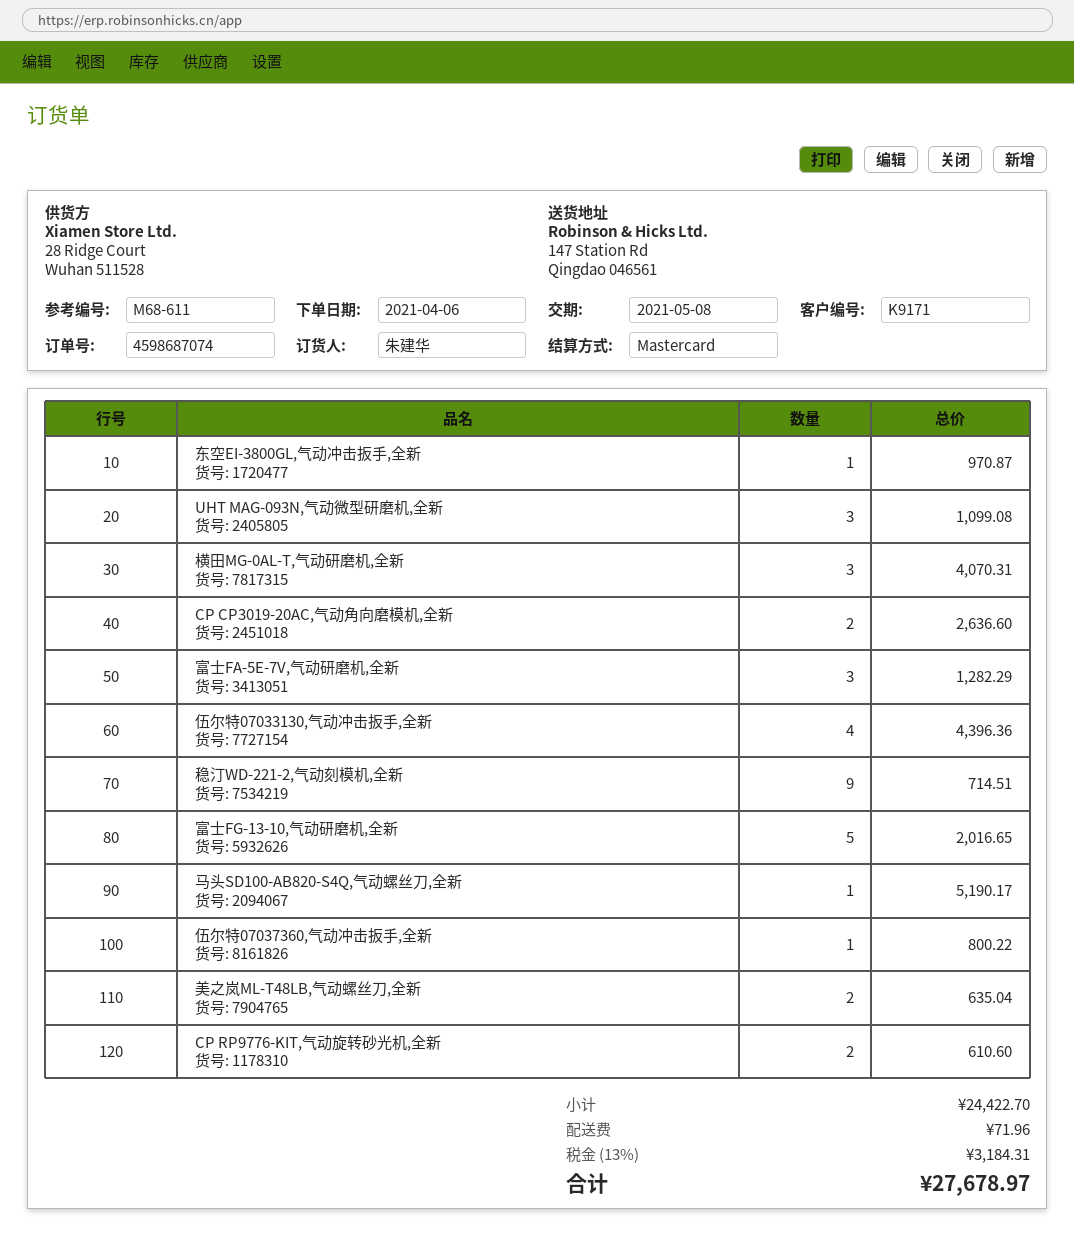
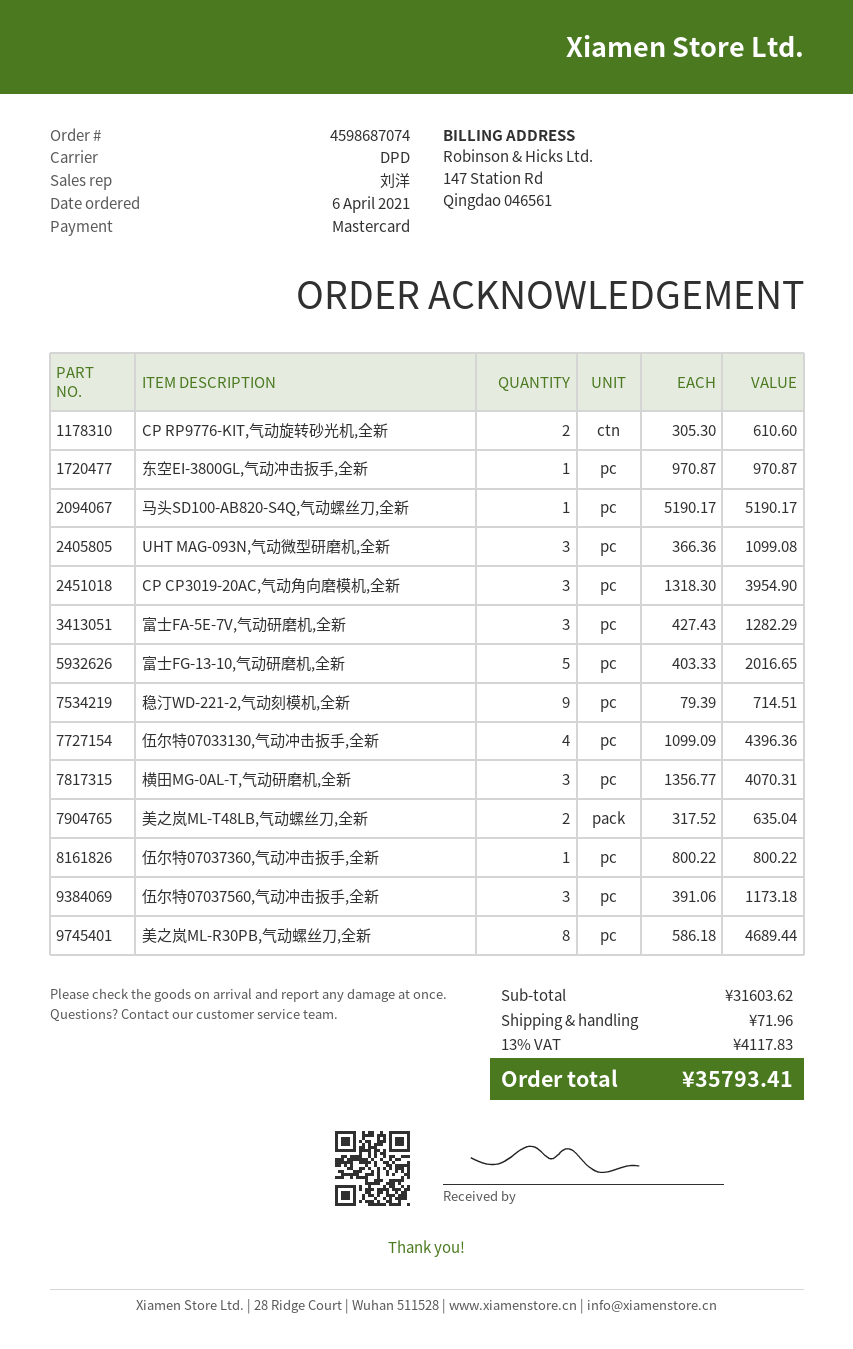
CP CP3019-20AC,气动角向磨模机,全新: 2 for 2636.60 -> 3 for 3954.90
伍尔特07037560,气动冲击扳手,全新: none -> 3 for 1173.18
美之岚ML-R30PB,气动螺丝刀,全新: none -> 8 for 4689.44
subtotal: 24422.70 -> 31603.62
tax: 13% = 3184.31 -> 13% = 4117.83
total: 27678.97 -> 35793.41

